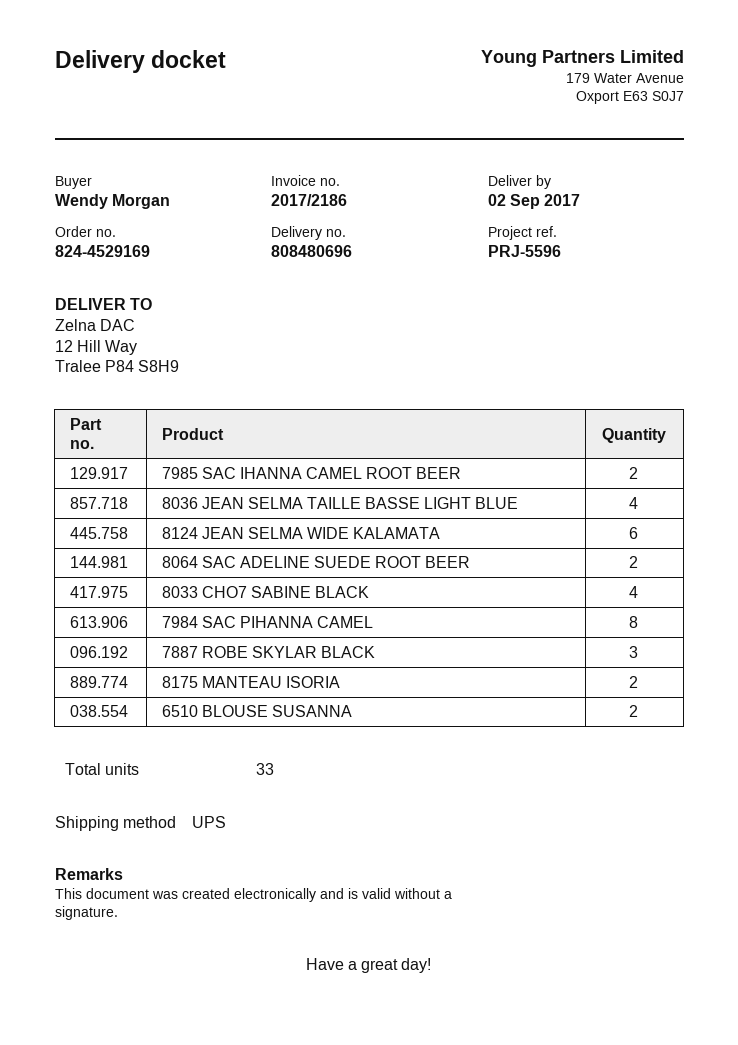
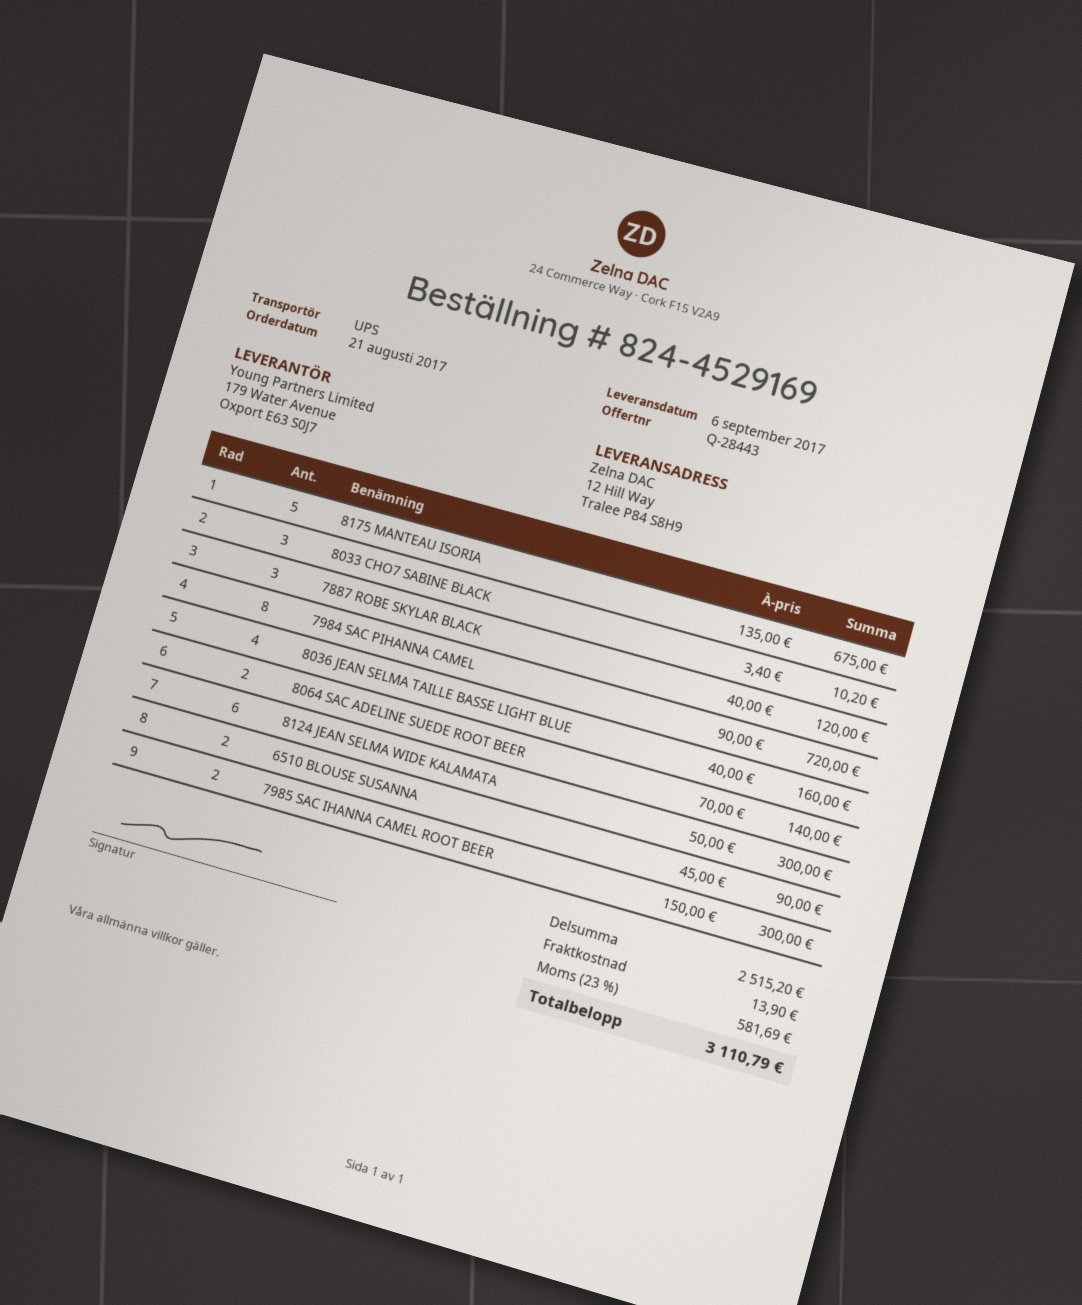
delivery date: 2017-09-02 -> 2017-09-06
8033 CHO7 SABINE BLACK: 4 -> 3
8175 MANTEAU ISORIA: 2 -> 5

